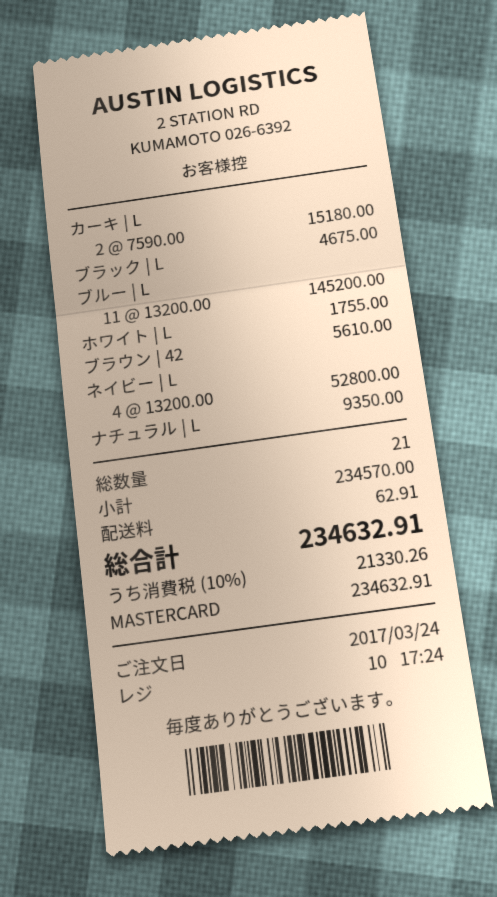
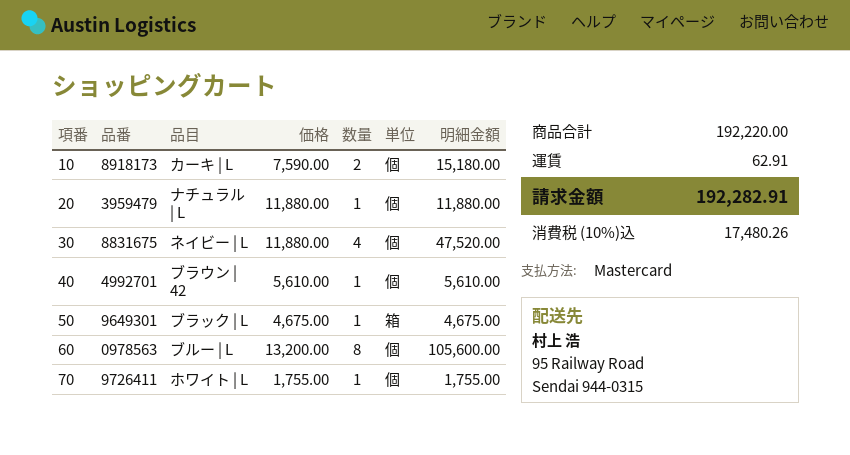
ブルー | L: 11 x 13200.00 = 145200.00 -> 8 x 13200.00 = 105600.00
ネイビー | L: 4 x 13200.00 = 52800.00 -> 4 x 11880.00 = 47520.00
ナチュラル | L: 1 x 9350.00 = 9350.00 -> 1 x 11880.00 = 11880.00
subtotal: 234570.00 -> 192220.00
tax: 10% = 21330.26 -> 10% = 17480.26
total: 234632.91 -> 192282.91

